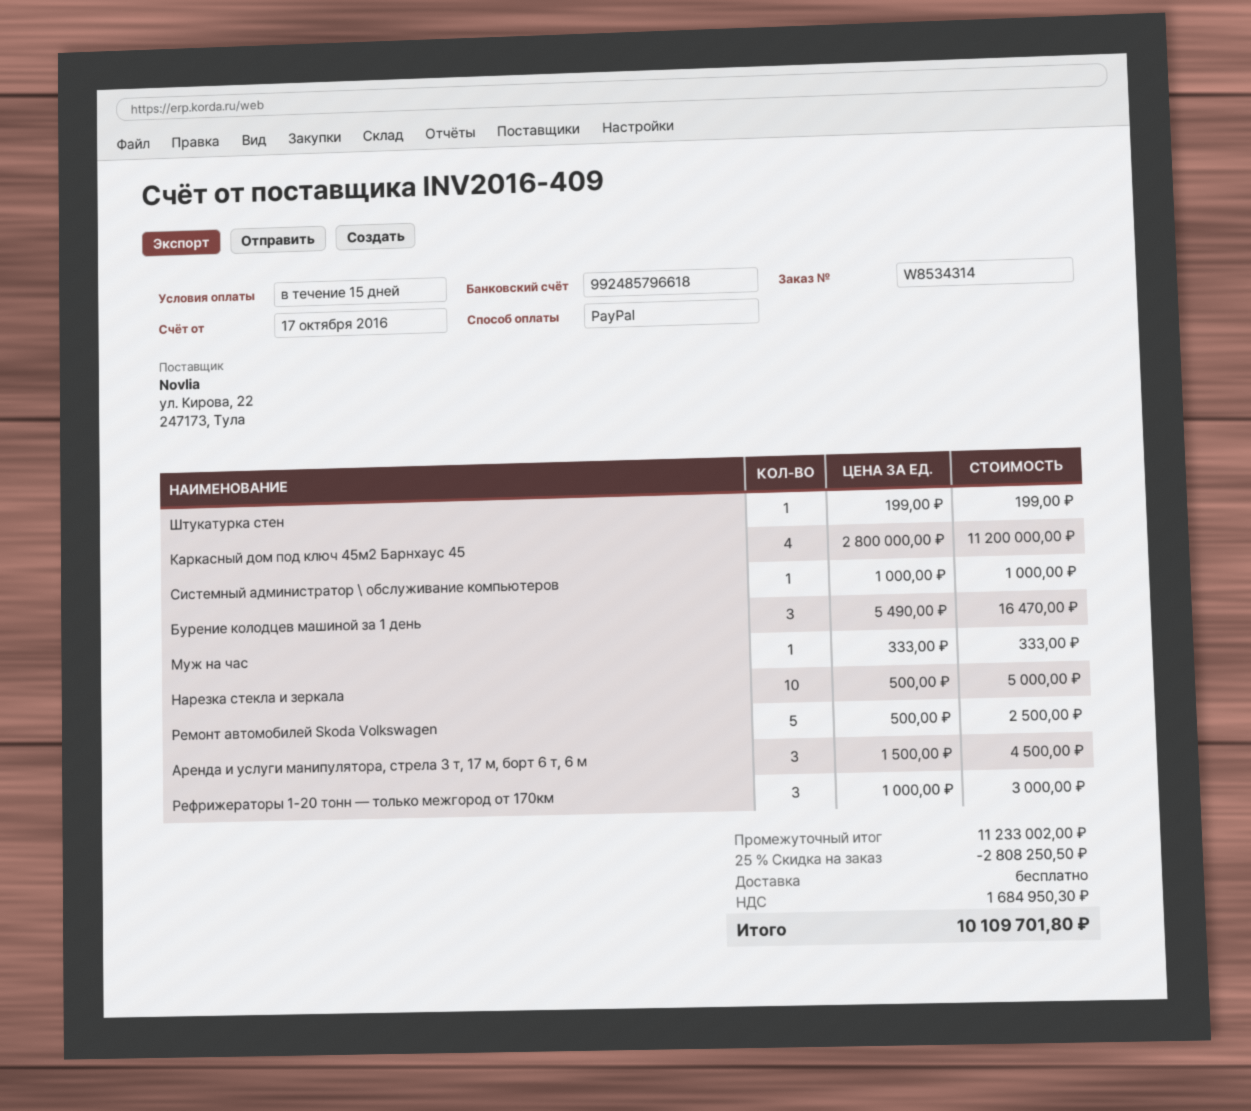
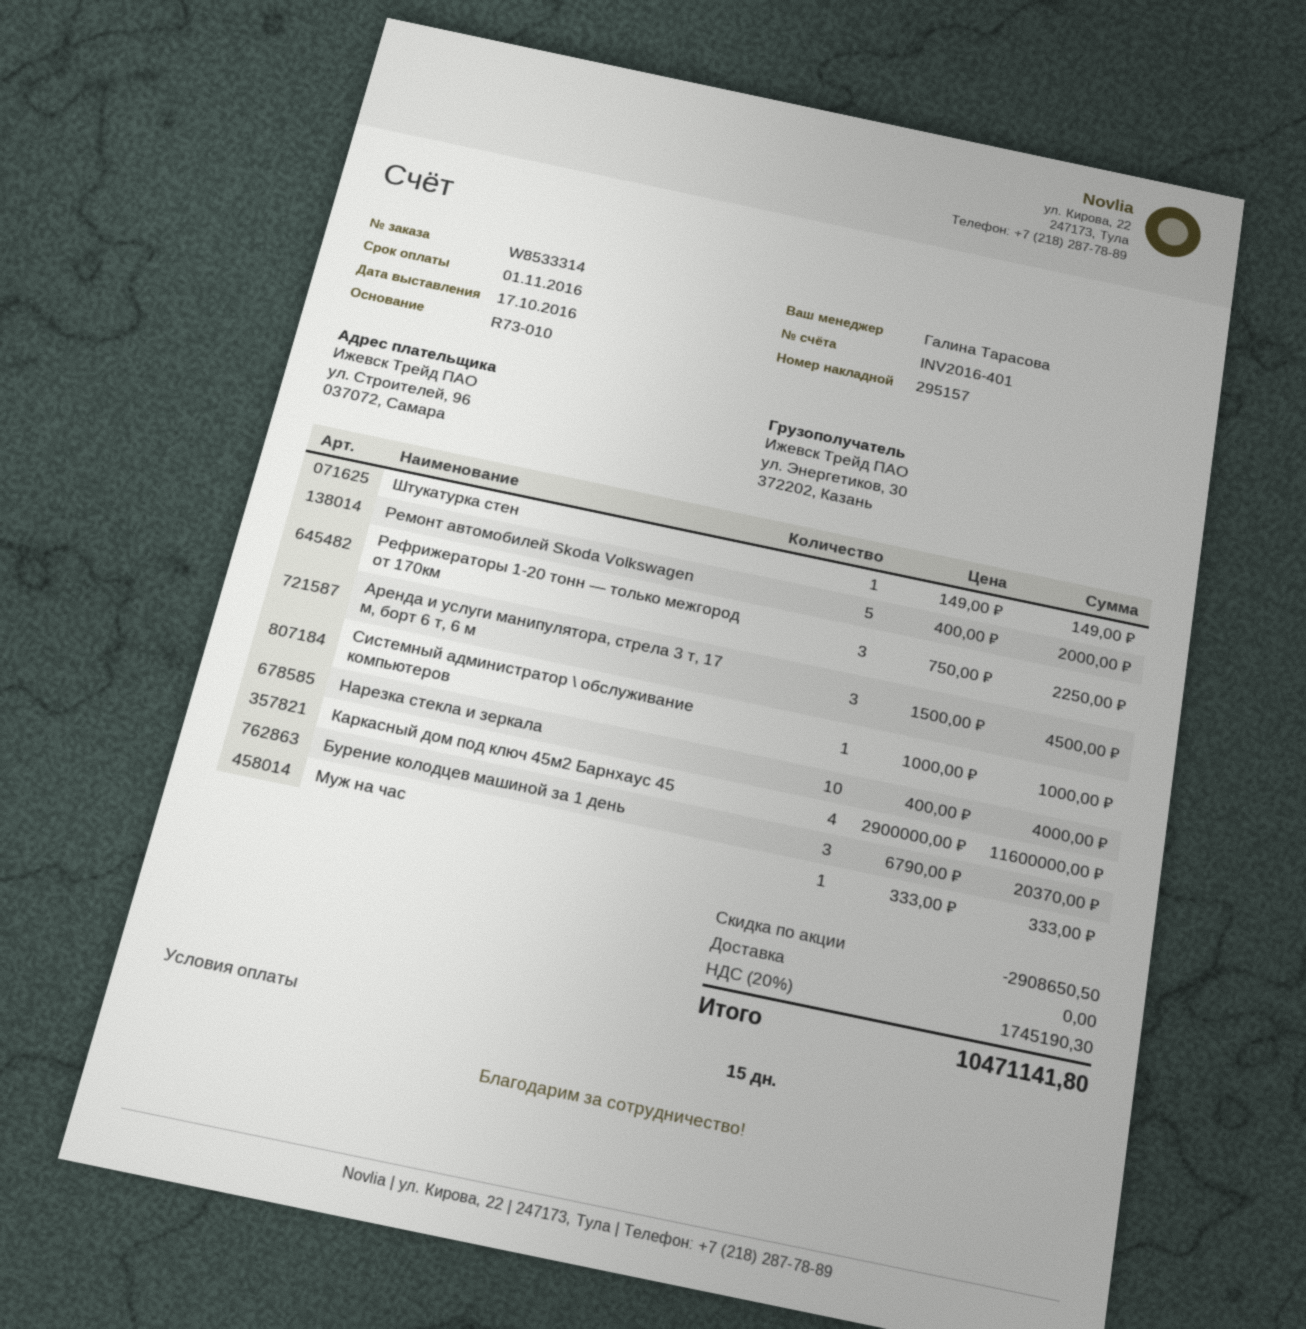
order number: W8534314 -> W8533314
invoice number: INV2016-409 -> INV2016-401
Штукатурка стен: 1 x 199.00 = 199.00 -> 1 x 149.00 = 149.00
Каркасный дом под ключ 45м2 Барнхаус 45: 4 x 2800000.00 = 11200000.00 -> 4 x 2900000.00 = 11600000.00
Бурение колодцев машиной за 1 день: 3 x 5490.00 = 16470.00 -> 3 x 6790.00 = 20370.00
Нарезка стекла и зеркала: 10 x 500.00 = 5000.00 -> 10 x 400.00 = 4000.00
Ремонт автомобилей Skoda Volkswagen: 5 x 500.00 = 2500.00 -> 5 x 400.00 = 2000.00
Рефрижераторы 1-20 тонн — только межгород от 170км: 3 x 1000.00 = 3000.00 -> 3 x 750.00 = 2250.00
discount: 2808250.50 -> 2908650.50
tax: 1684950.30 -> 1745190.30
total: 10109701.80 -> 10471141.80

